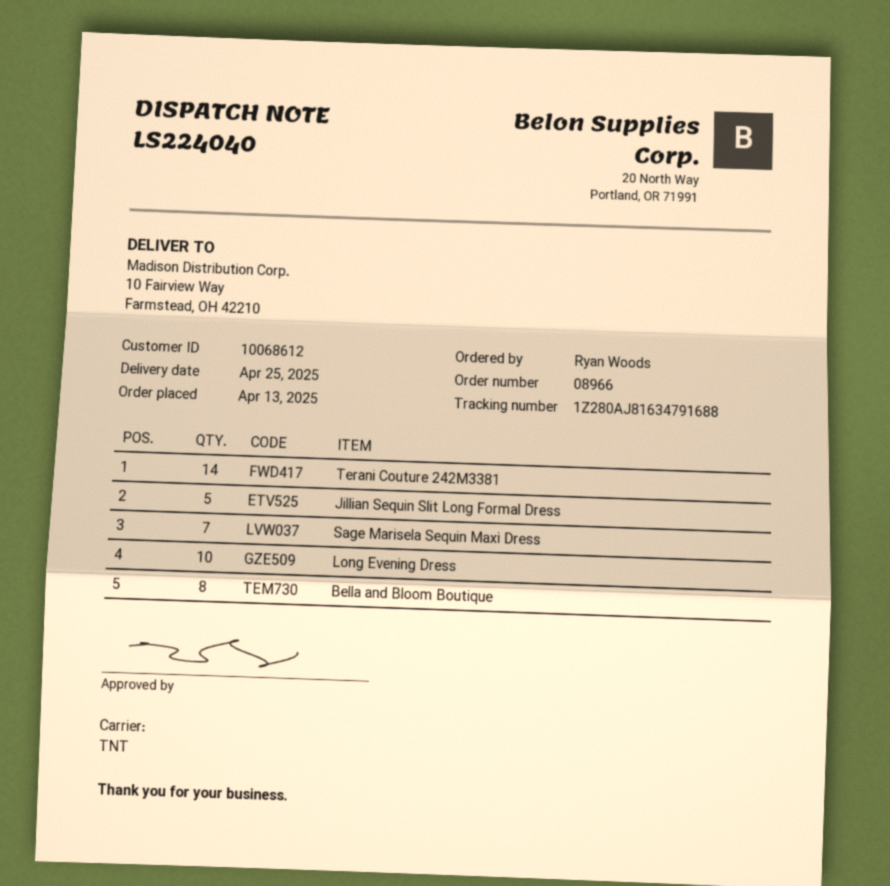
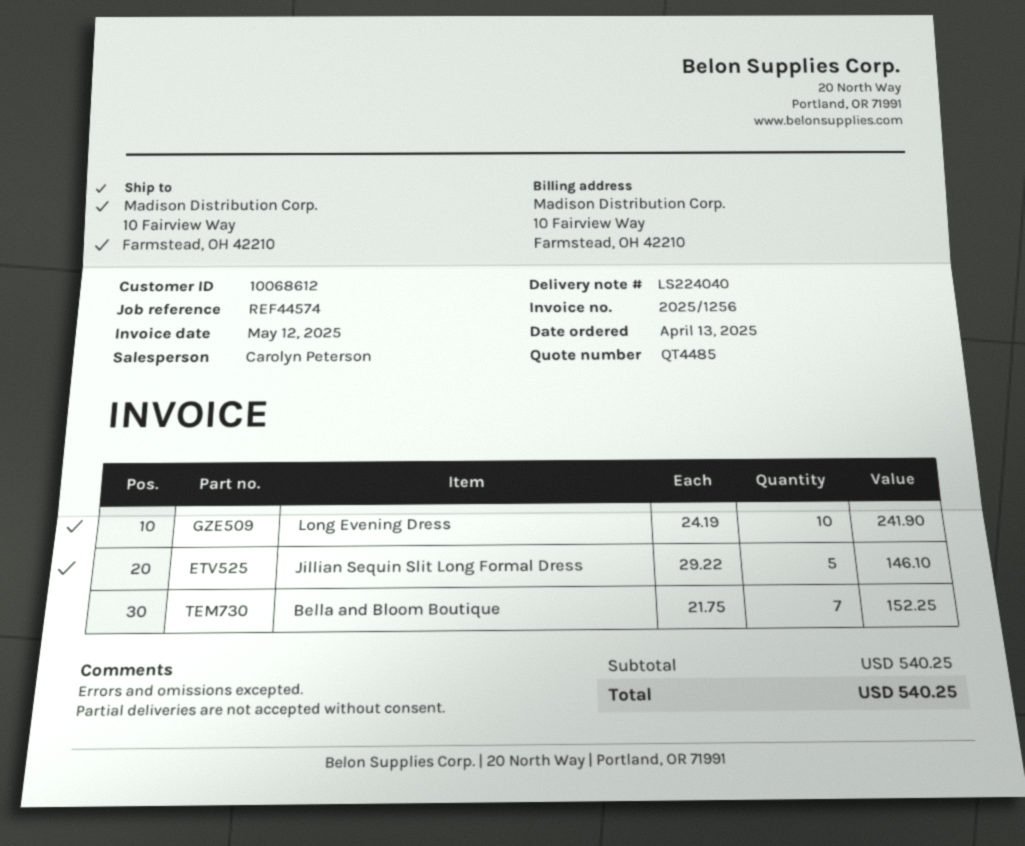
Terani Couture 242M3381: 14 -> none
Sage Marisela Sequin Maxi Dress: 7 -> none
Bella and Bloom Boutique: 8 -> 7

